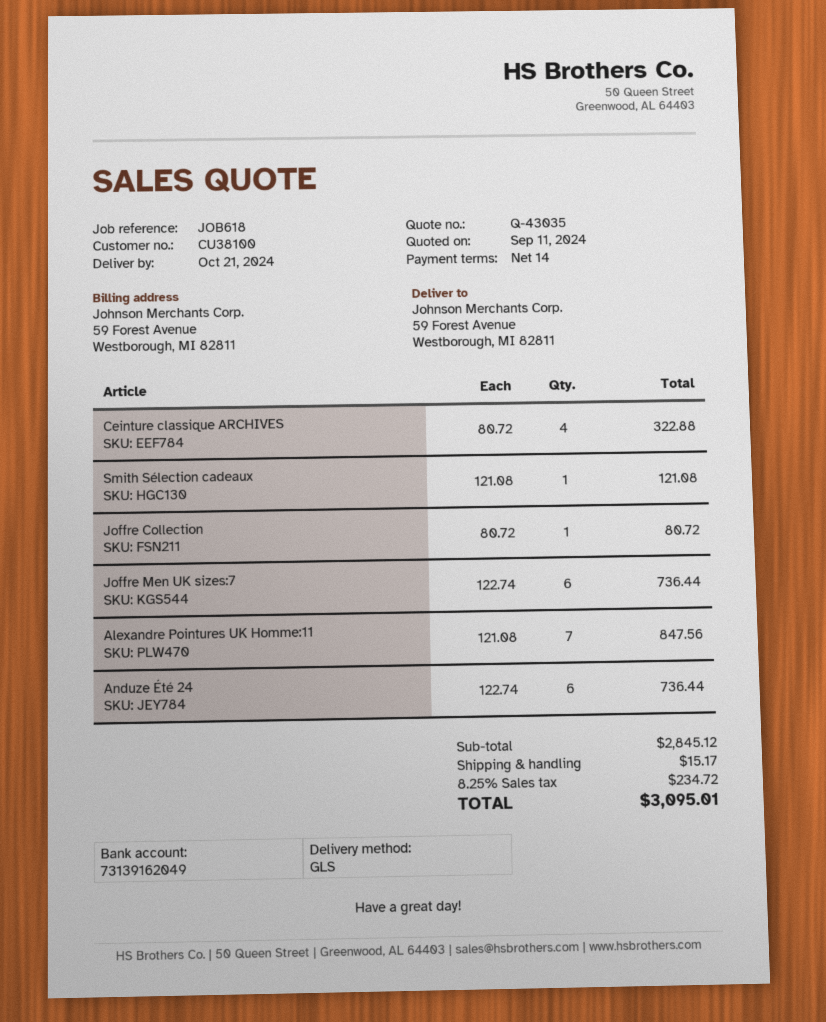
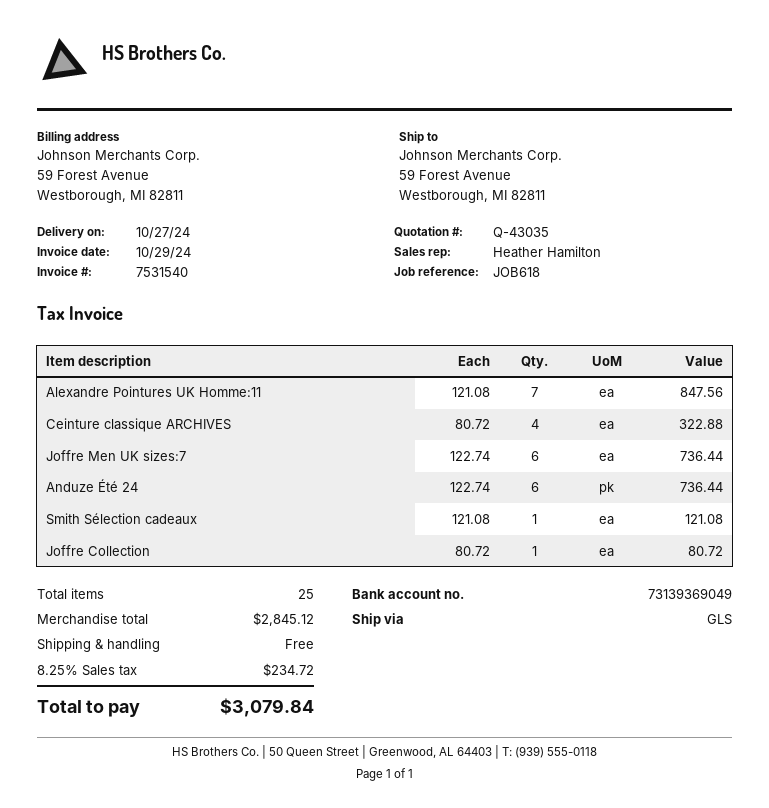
delivery date: 2024-10-21 -> 2024-10-27
bank account: 73139162049 -> 73139369049
shipping: 15.17 -> 0.00
total: 3095.01 -> 3079.84

